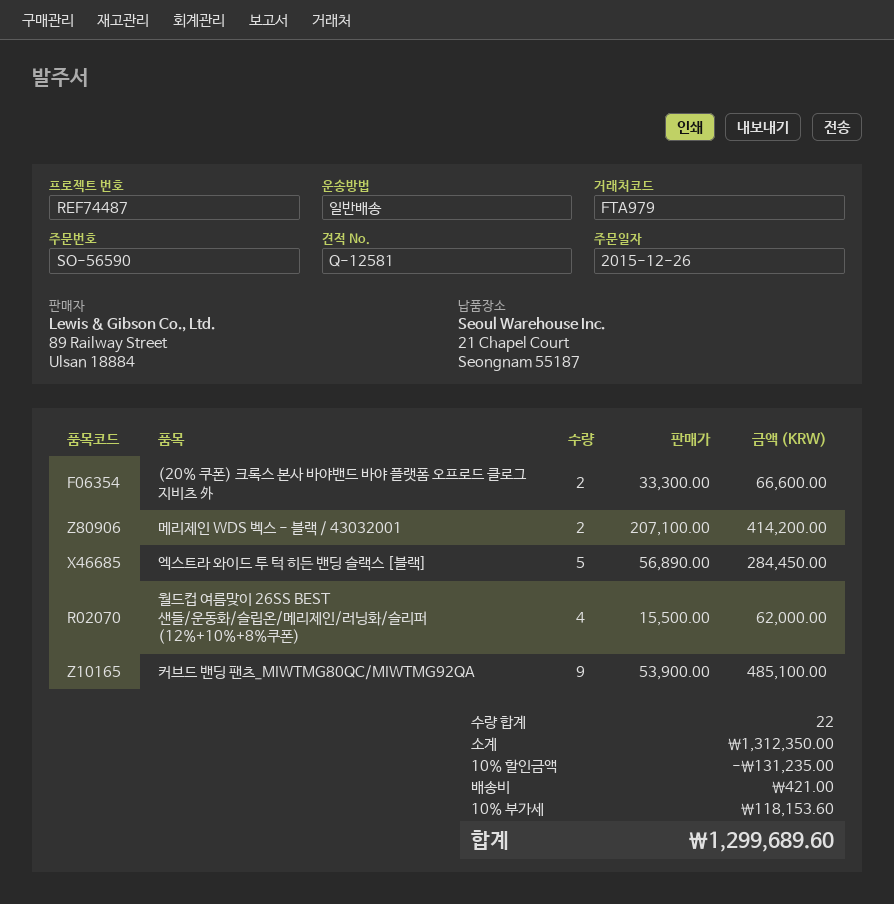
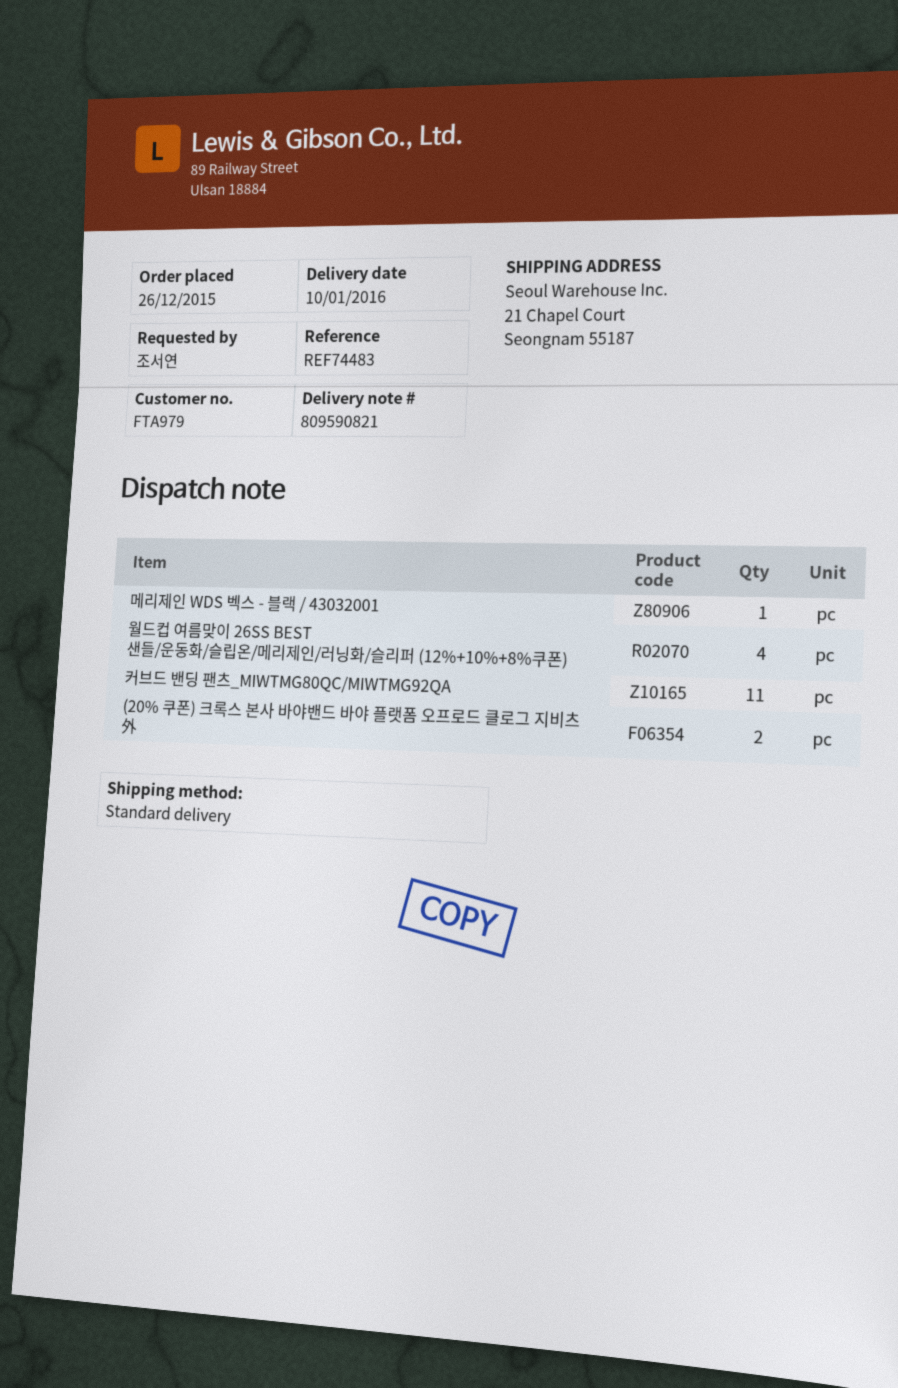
reference: REF74487 -> REF74483
메리제인 WDS 벡스 - 블랙 / 43032001: 2 -> 1
엑스트라 와이드 투 턱 히든 밴딩 슬랙스 [블랙]: 5 -> none
커브드 밴딩 팬츠_MIWTMG80QC/MIWTMG92QA: 9 -> 11

